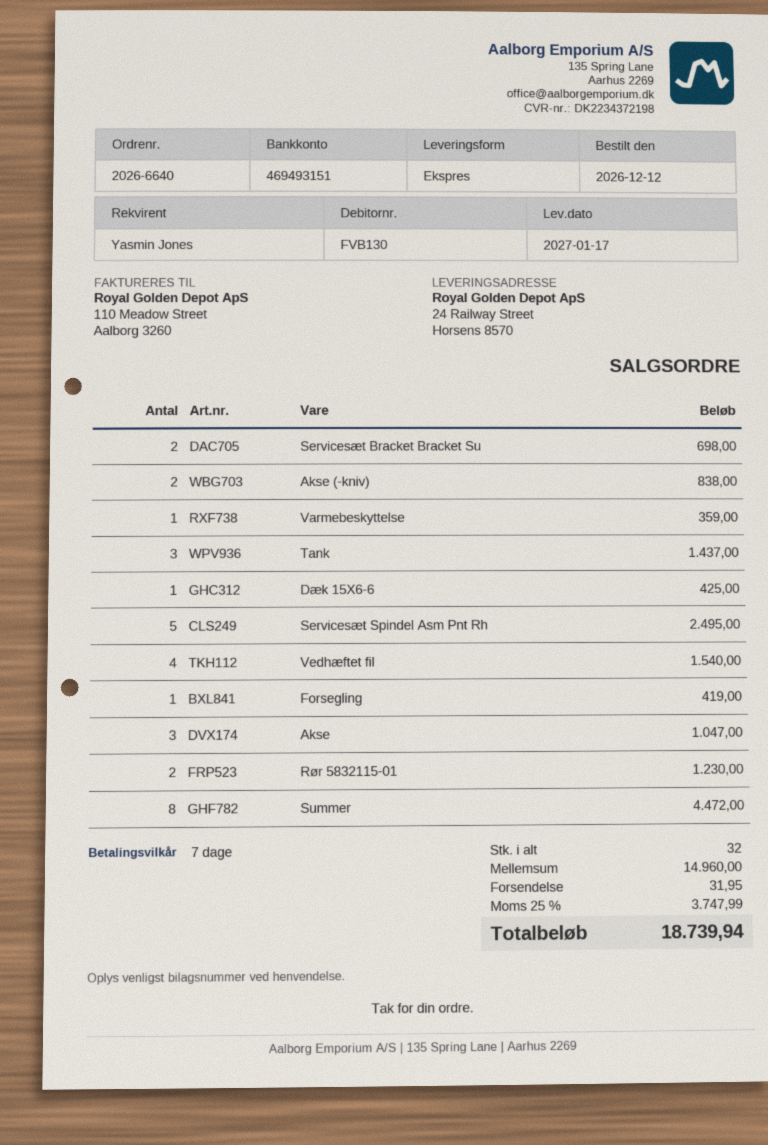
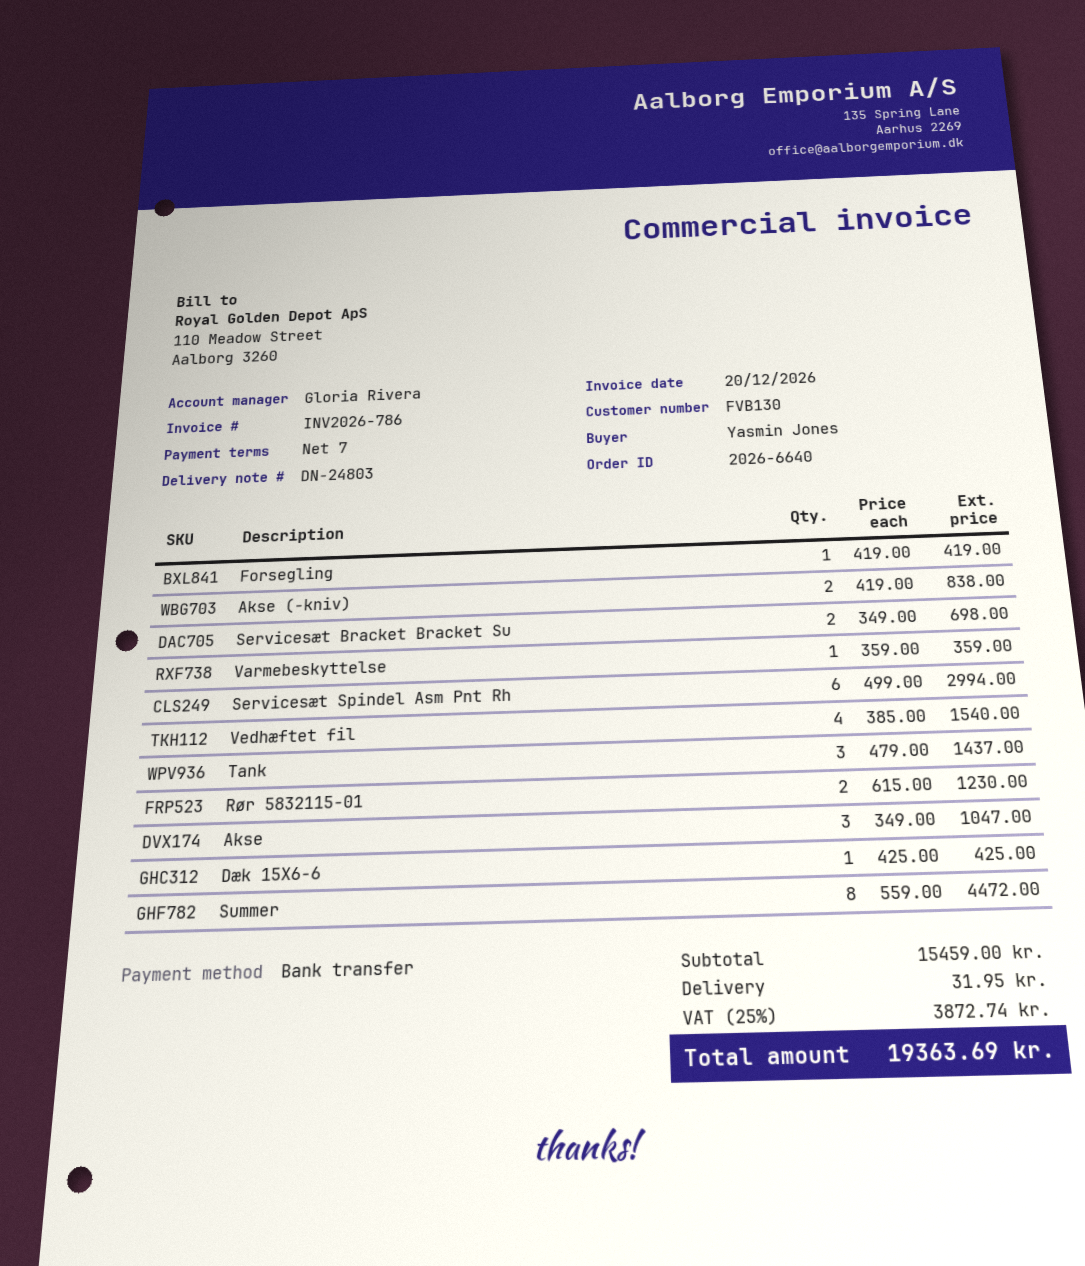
Servicesæt Spindel Asm Pnt Rh: 5 for 2495.00 -> 6 for 2994.00
subtotal: 14960.00 -> 15459.00
tax: 25% = 3747.99 -> 25% = 3872.74
total: 18739.94 -> 19363.69

